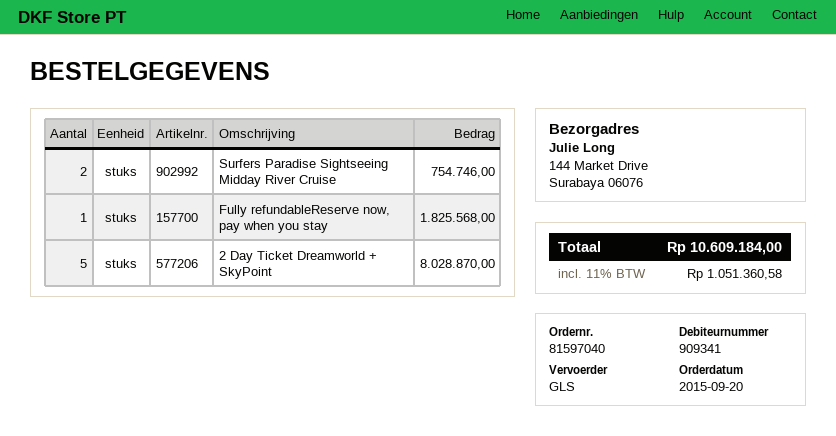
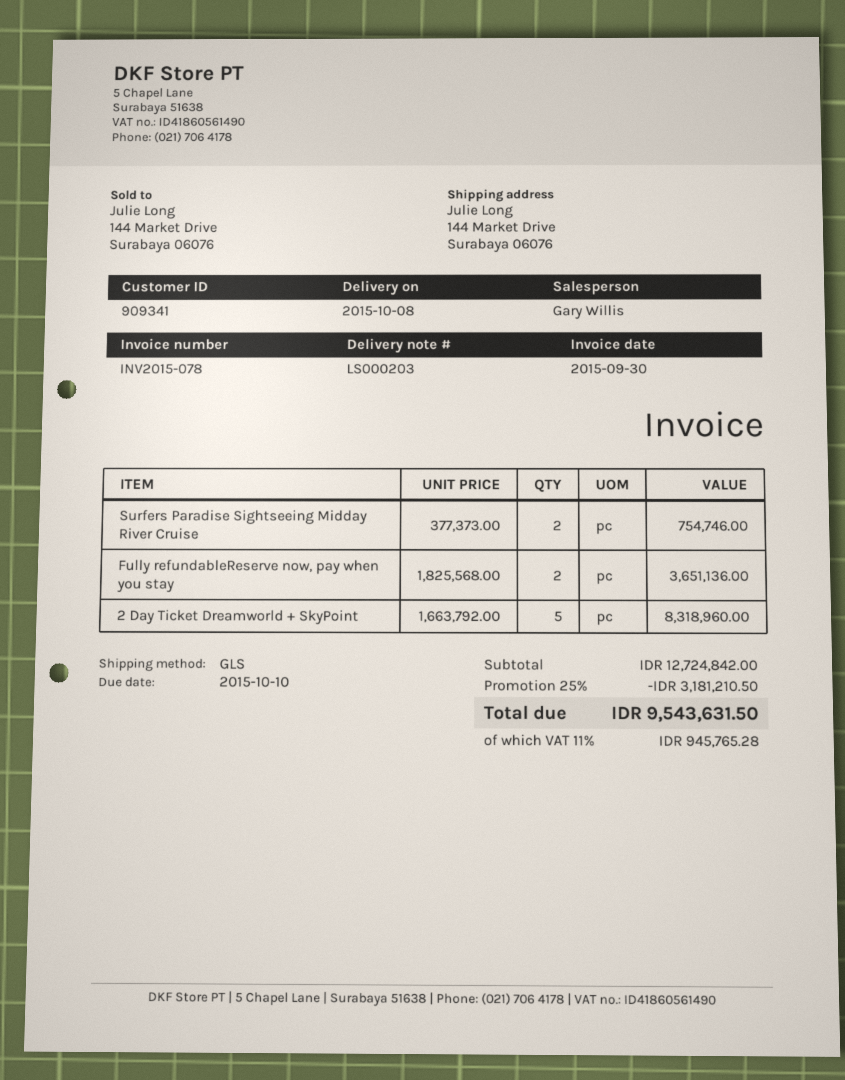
Fully refundableReserve now, pay when you stay: 1 for 1825568.00 -> 2 for 3651136.00
2 Day Ticket Dreamworld + SkyPoint: 5 for 8028870.00 -> 5 for 8318960.00
discount: none -> 25% = 3181210.50
tax: 11% = 1051360.58 -> 11% = 945765.28
total: 10609184.00 -> 9543631.50

